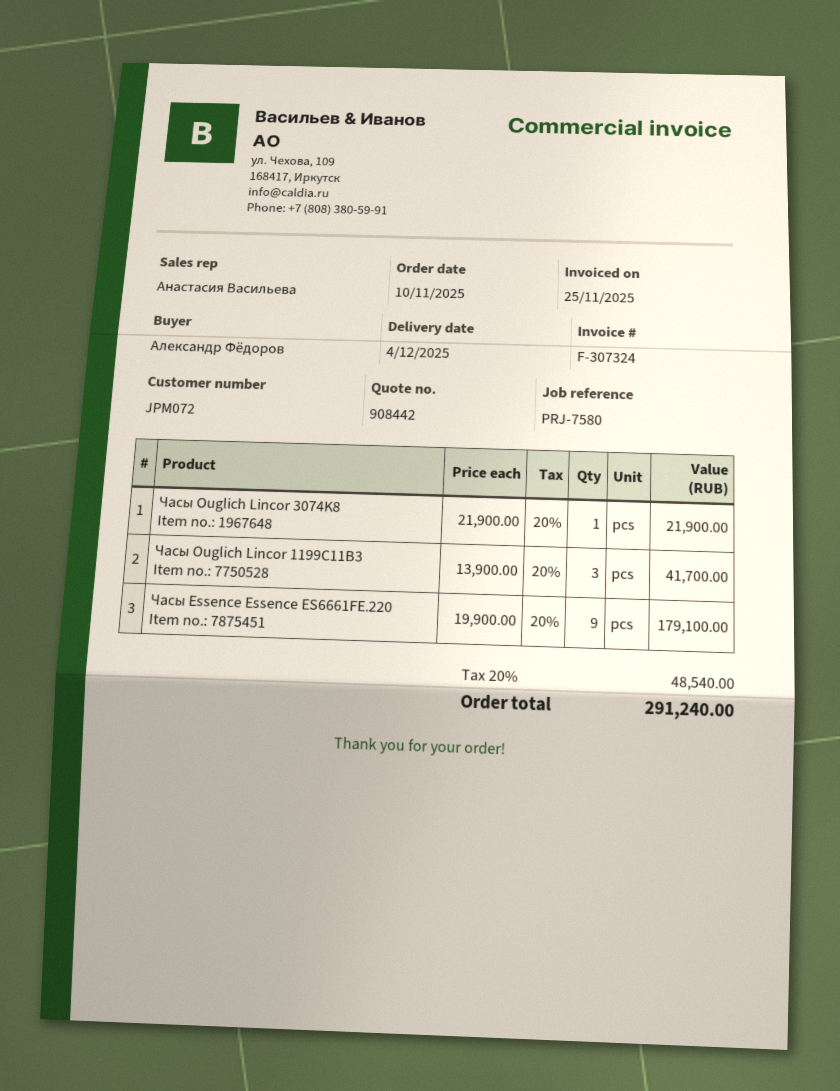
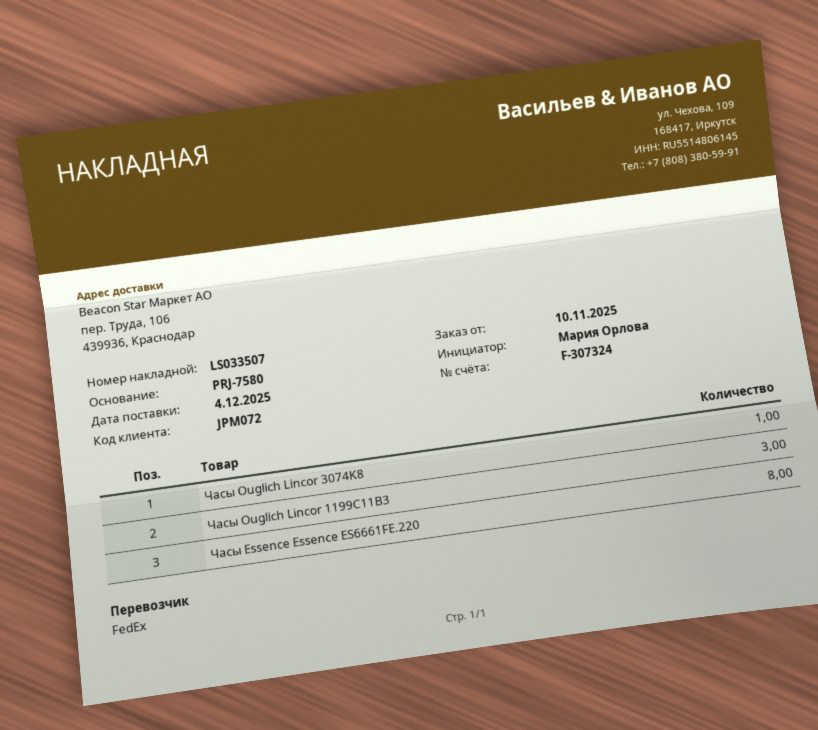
ordered by: Александр Фёдоров -> Мария Орлова
Часы Essence Essence ES6661FE.220: 9 -> 8

